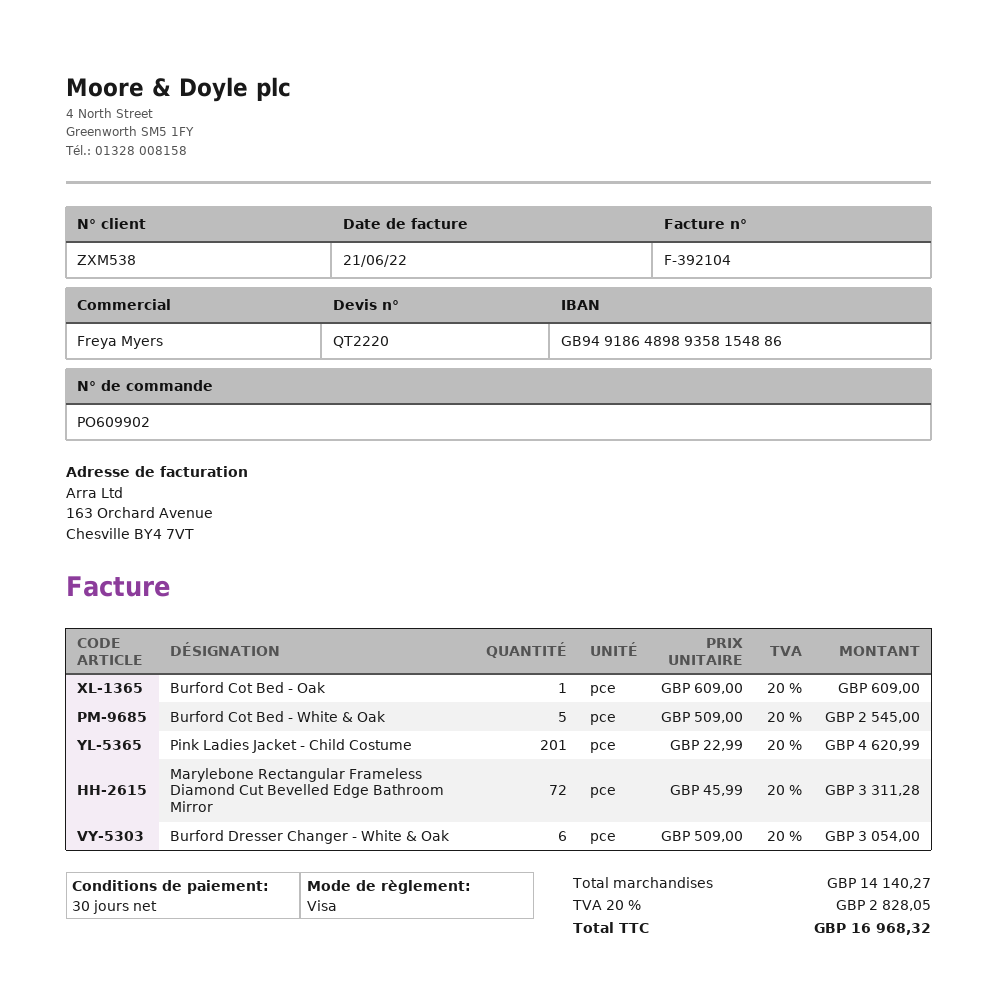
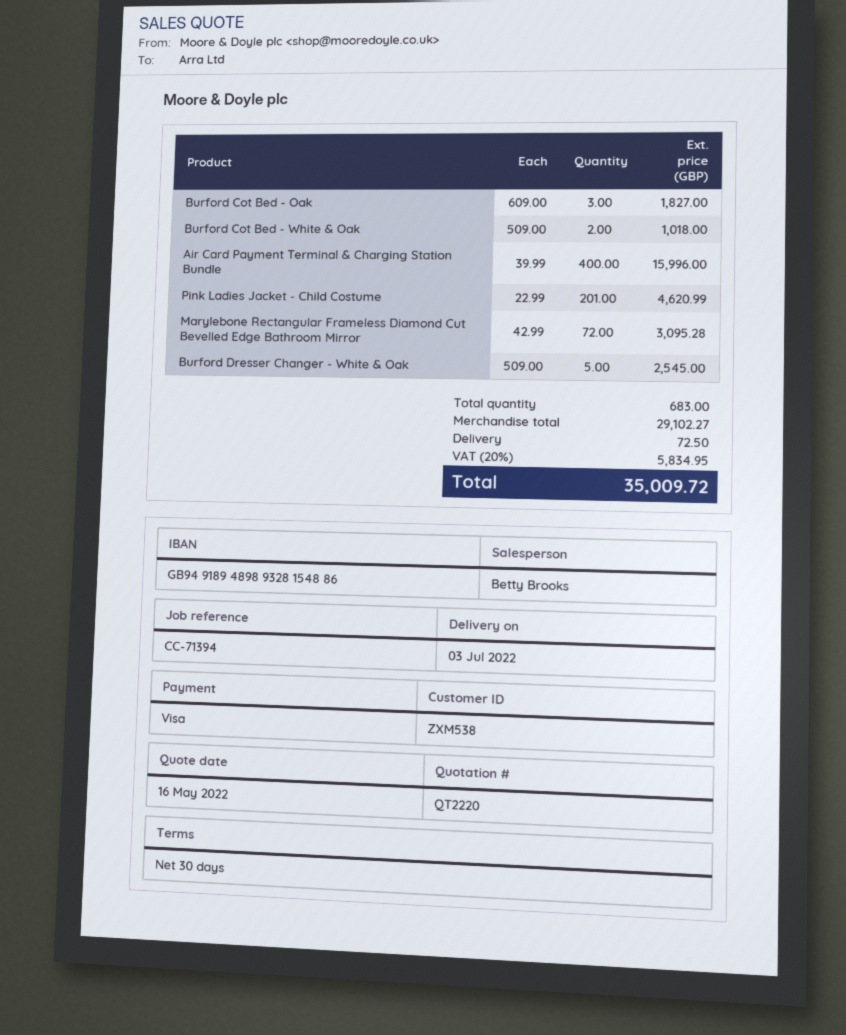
sales rep: Freya Myers -> Betty Brooks
bank account: GB94918648989358154886 -> GB94918948989328154886
Burford Cot Bed - Oak: 1 x 609.00 = 609.00 -> 3 x 609.00 = 1827.00
Burford Cot Bed - White & Oak: 5 x 509.00 = 2545.00 -> 2 x 509.00 = 1018.00
Marylebone Rectangular Frameless Diamond Cut Bevelled Edge Bathroom Mirror: 72 x 45.99 = 3311.28 -> 72 x 42.99 = 3095.28
Burford Dresser Changer - White & Oak: 6 x 509.00 = 3054.00 -> 5 x 509.00 = 2545.00
Air Card Payment Terminal & Charging Station Bundle: none -> 400 x 39.99 = 15996.00
subtotal: 14140.27 -> 29102.27
shipping: none -> 72.50
tax: 20% = 2828.05 -> 20% = 5834.95
total: 16968.32 -> 35009.72

